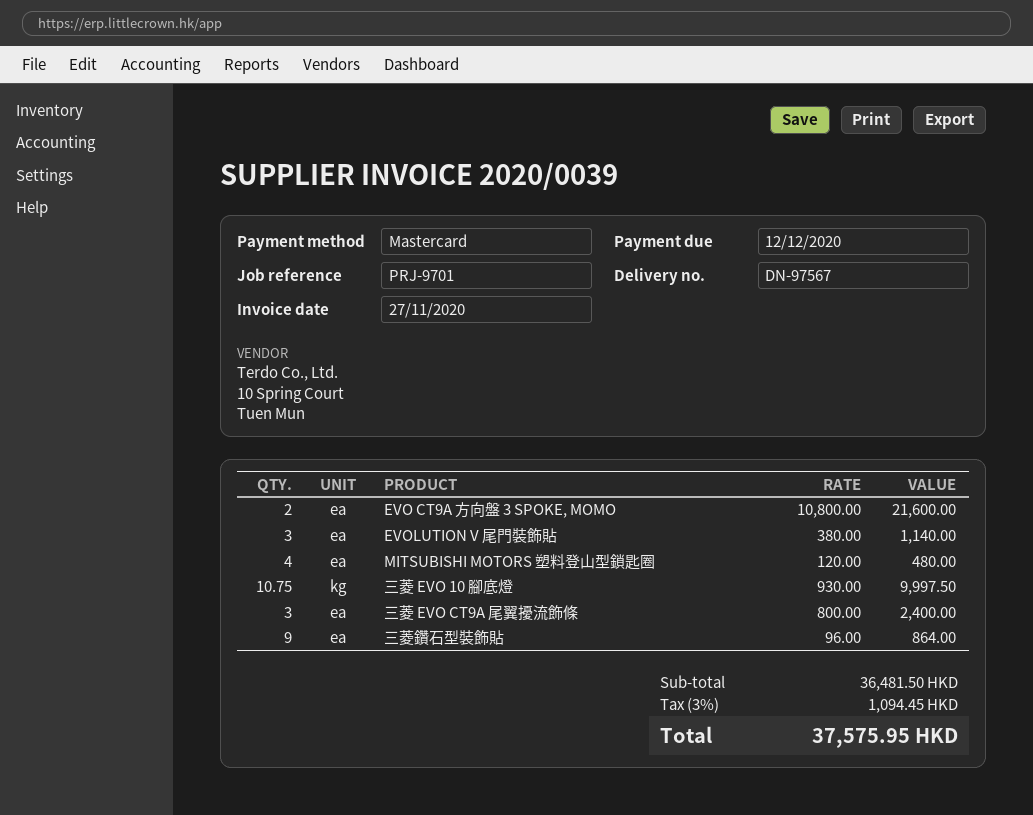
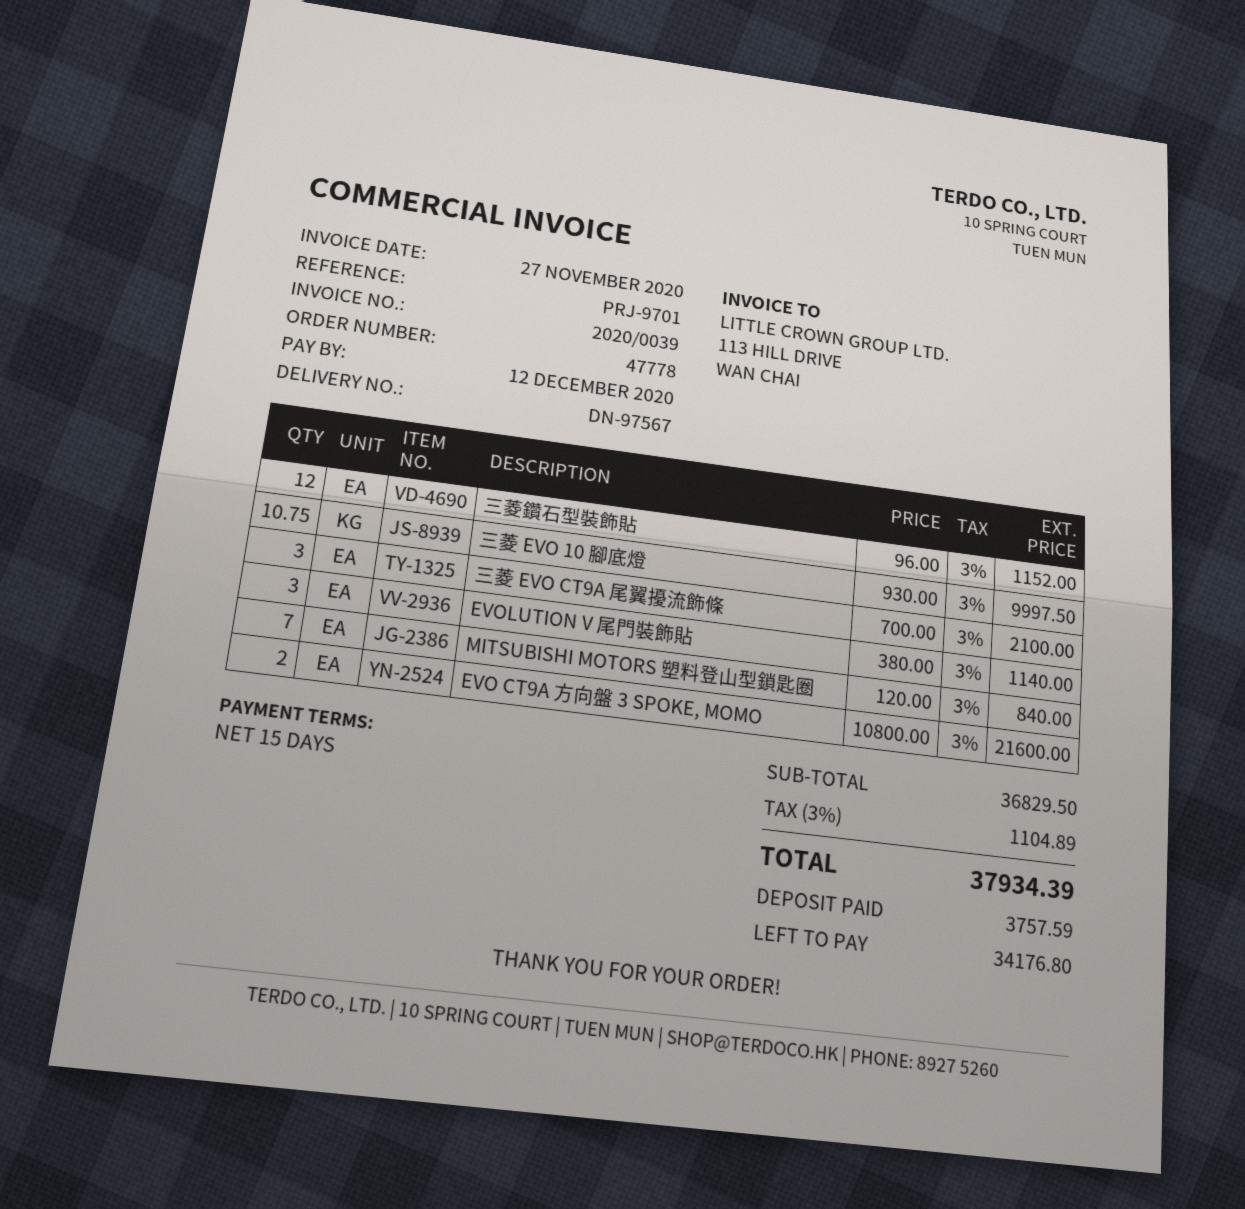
MITSUBISHI MOTORS 塑料登山型鎖匙圈: 4 x 120.00 = 480.00 -> 7 x 120.00 = 840.00
三菱 EVO CT9A 尾翼擾流飾條: 3 x 800.00 = 2400.00 -> 3 x 700.00 = 2100.00
三菱鑽石型裝飾貼: 9 x 96.00 = 864.00 -> 12 x 96.00 = 1152.00
subtotal: 36481.50 -> 36829.50
tax: 3% = 1094.45 -> 3% = 1104.89
total: 37575.95 -> 37934.39

